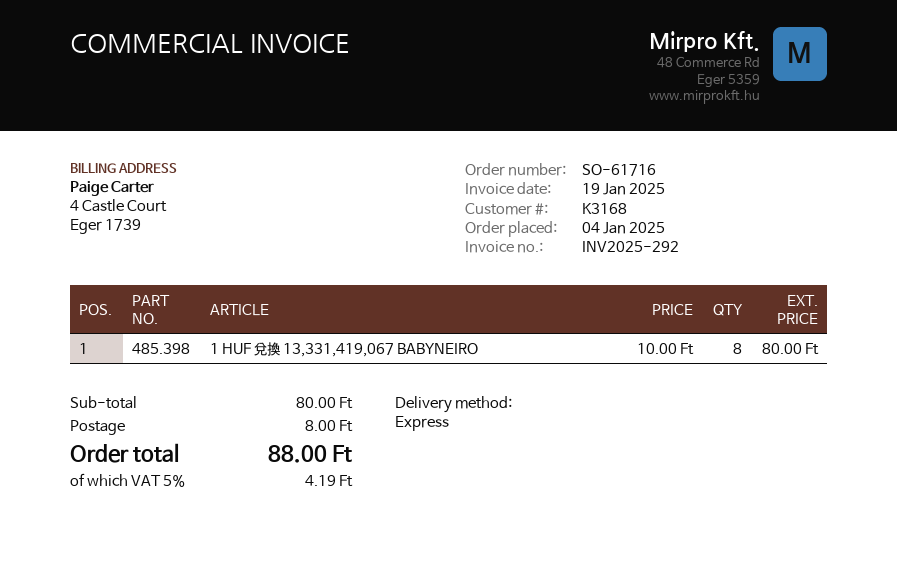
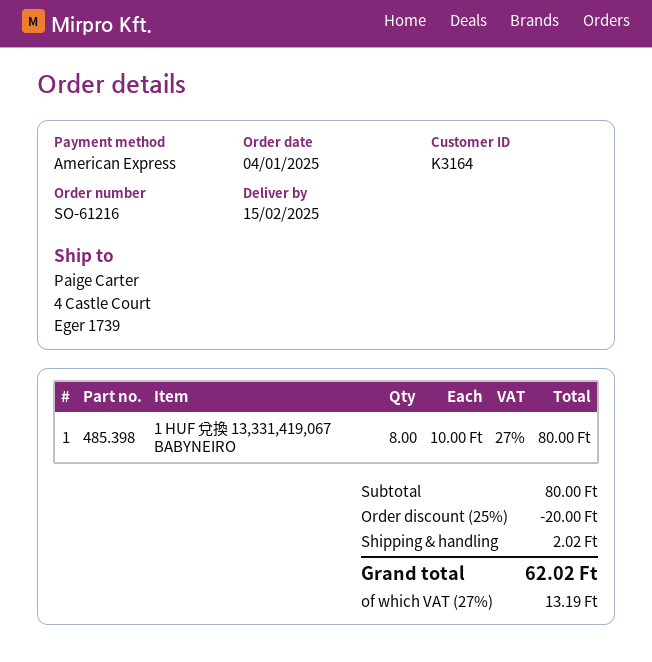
order number: SO-61716 -> SO-61216
customer number: K3168 -> K3164
discount: none -> 25% = 20.00
shipping: 8.00 -> 2.02
tax: 5% = 4.19 -> 27% = 13.19
total: 88.00 -> 62.02

